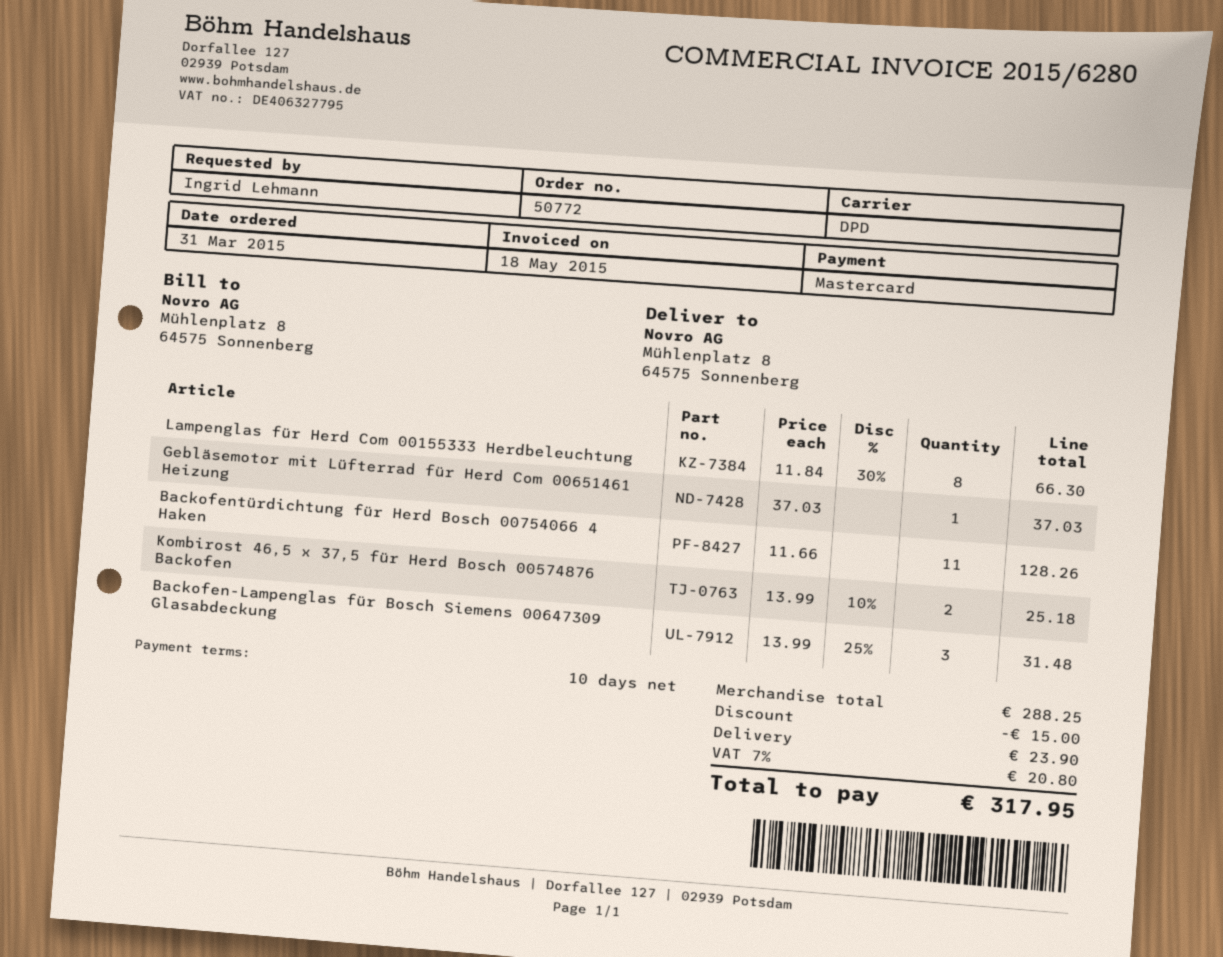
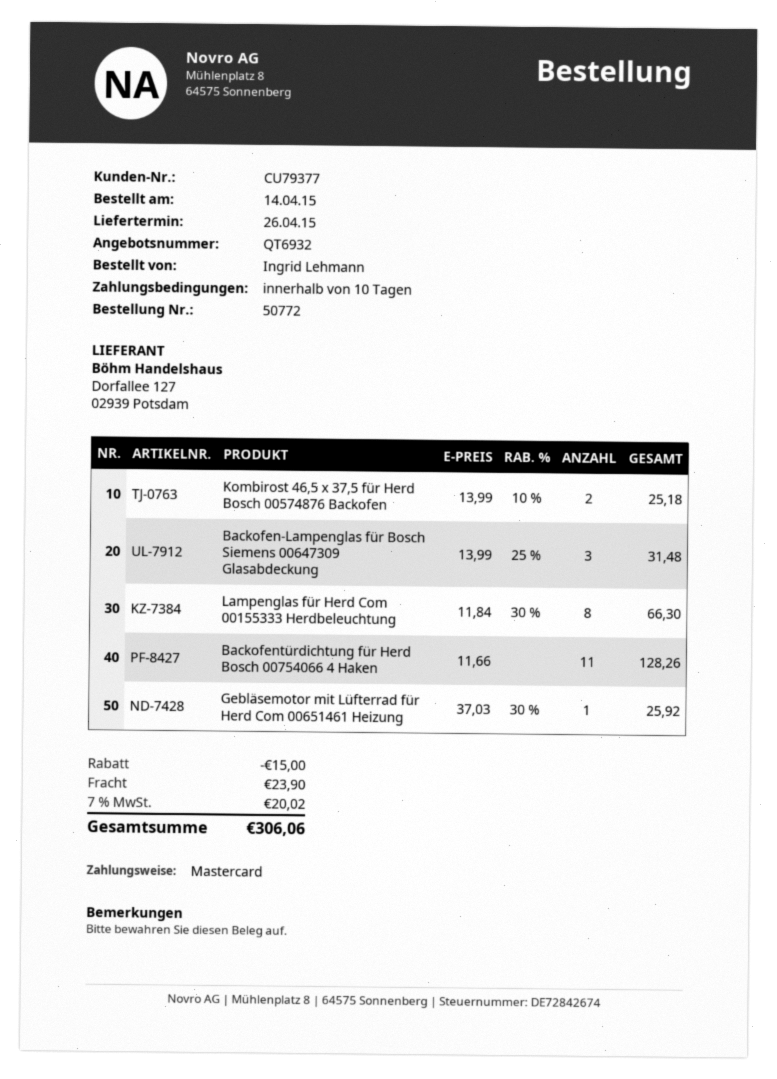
order date: 2015-03-31 -> 2015-04-14
Gebläsemotor mit Lüfterrad für Herd Com 00651461 Heizung: 1 x 37.03 = 37.03 -> 1 x 37.03 - 30% = 25.92
tax: 7% = 20.80 -> 7% = 20.02
total: 317.95 -> 306.06

